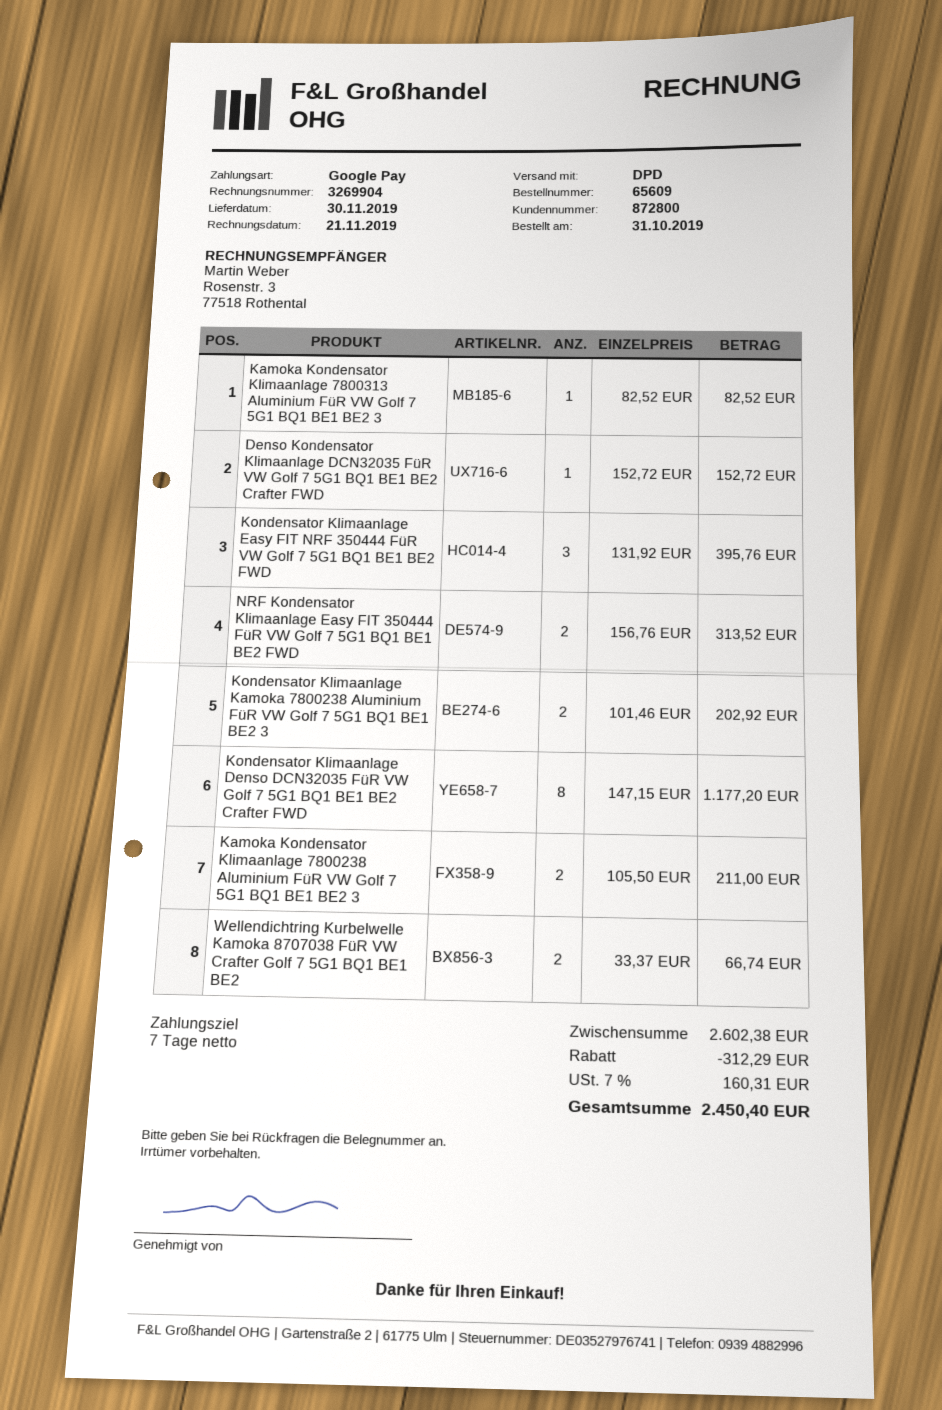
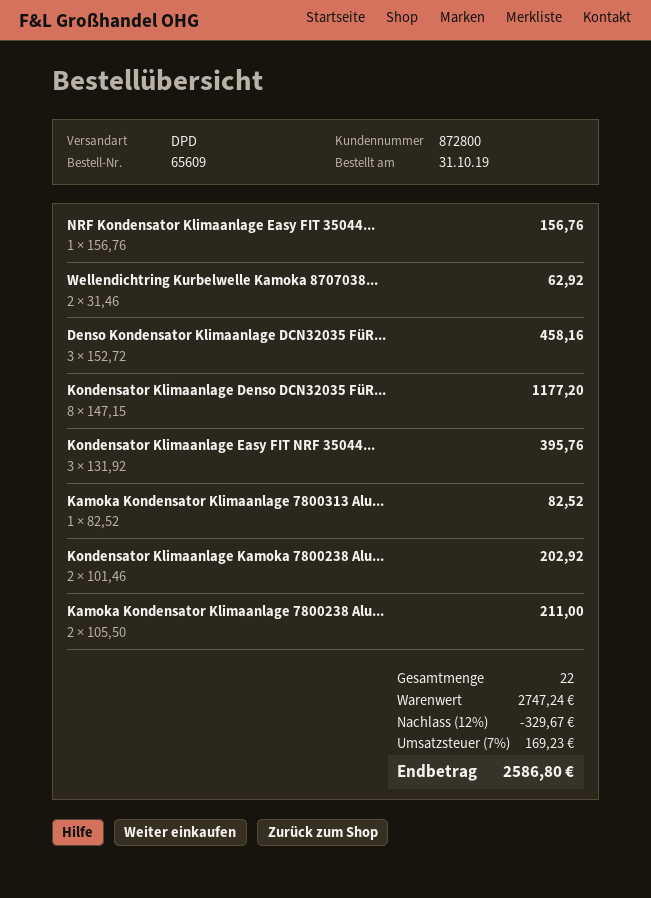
Denso Kondensator Klimaanlage DCN32035 FüR VW Golf 7 5G1 BQ1 BE1 BE2 Crafter FWD: 1 x 152.72 = 152.72 -> 3 x 152.72 = 458.16
NRF Kondensator Klimaanlage Easy FIT 350444 FüR VW Golf 7 5G1 BQ1 BE1 BE2 FWD: 2 x 156.76 = 313.52 -> 1 x 156.76 = 156.76
Wellendichtring Kurbelwelle Kamoka 8707038 FüR VW Crafter Golf 7 5G1 BQ1 BE1 BE2: 2 x 33.37 = 66.74 -> 2 x 31.46 = 62.92
subtotal: 2602.38 -> 2747.24
discount: 312.29 -> 329.67
tax: 7% = 160.31 -> 7% = 169.23
total: 2450.40 -> 2586.80

